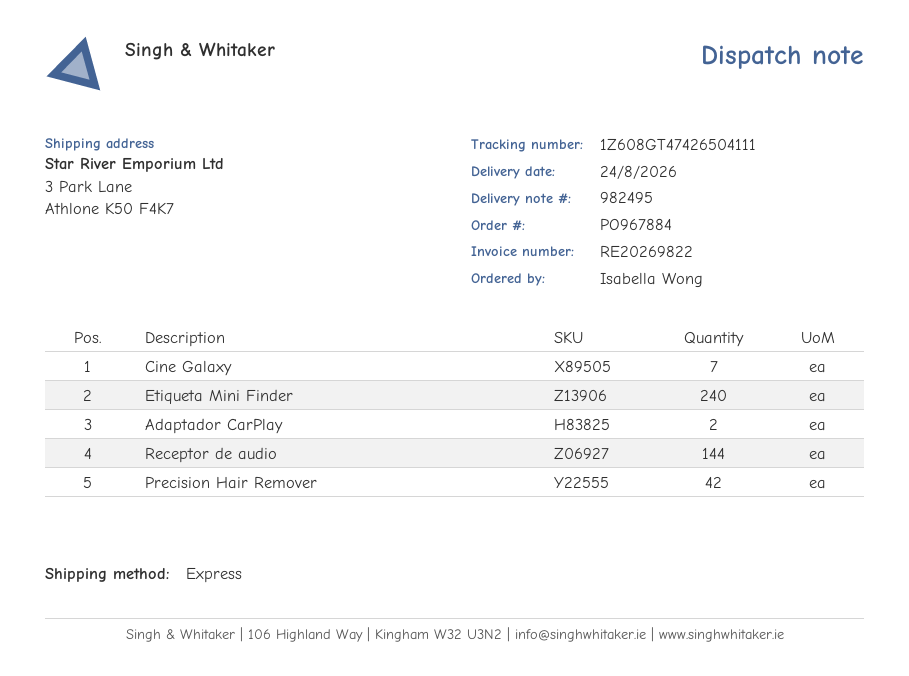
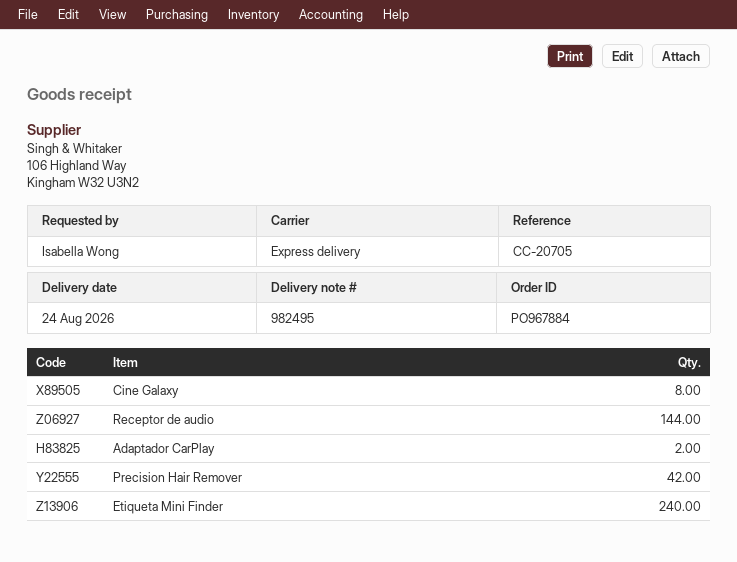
Cine Galaxy: 7 -> 8

